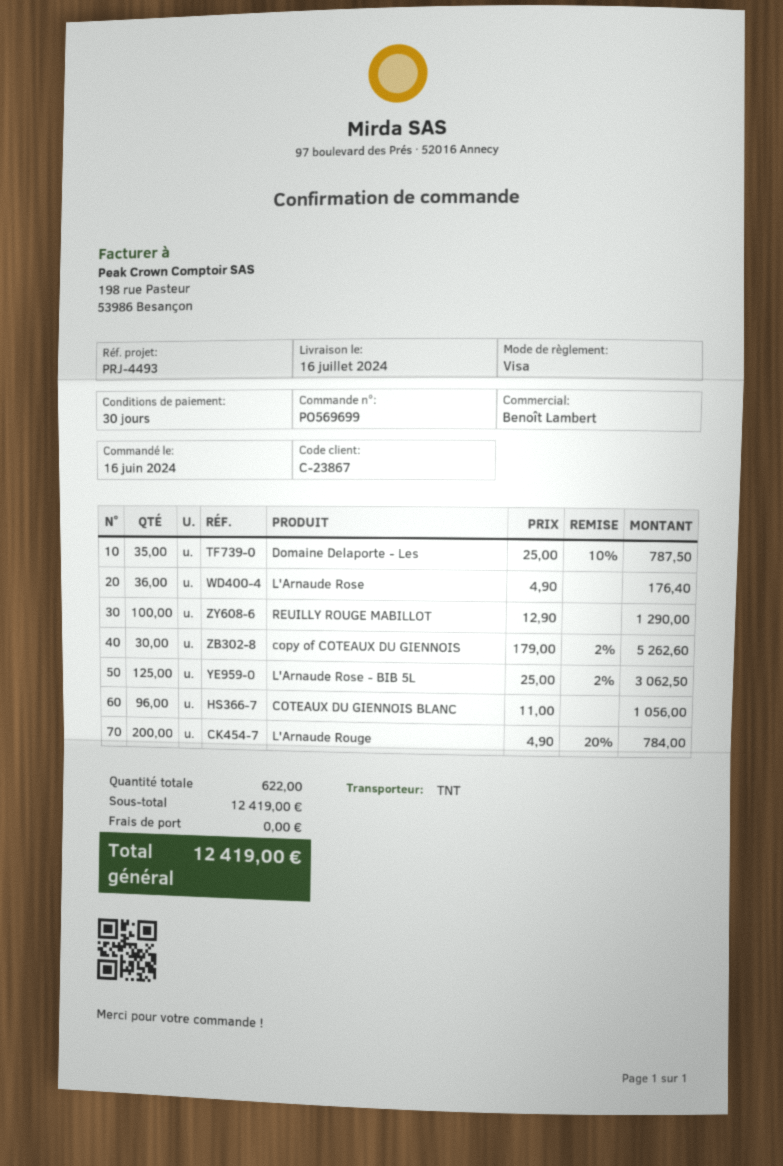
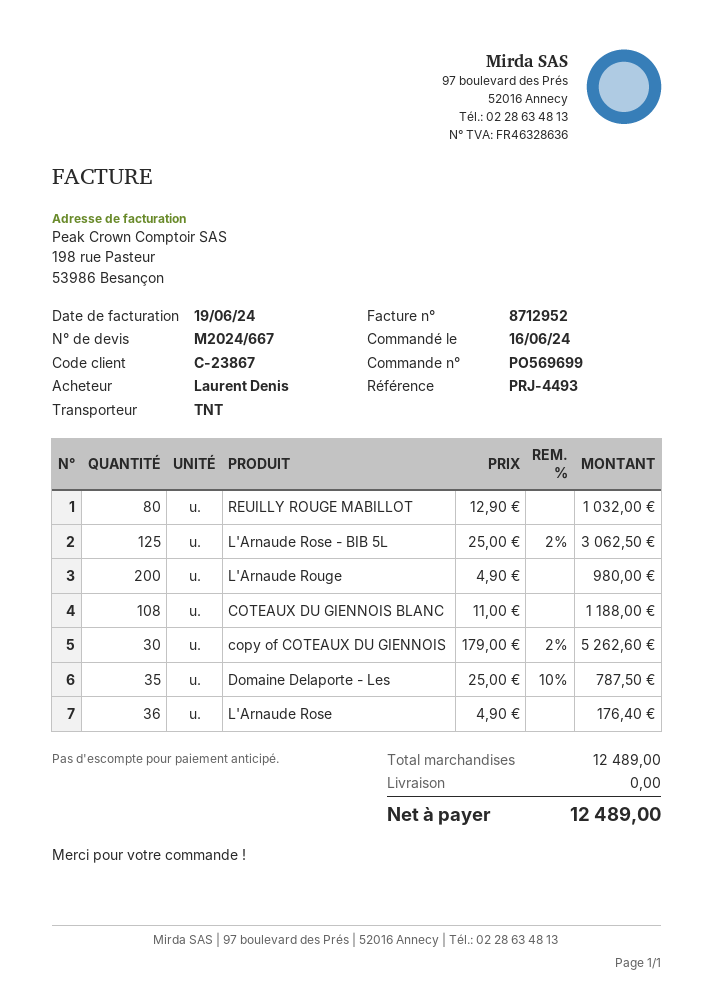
REUILLY ROUGE MABILLOT: 100 x 12.90 = 1290.00 -> 80 x 12.90 = 1032.00
COTEAUX DU GIENNOIS BLANC: 96 x 11.00 = 1056.00 -> 108 x 11.00 = 1188.00
L'Arnaude Rouge: 200 x 4.90 - 20% = 784.00 -> 200 x 4.90 = 980.00
subtotal: 12419.00 -> 12489.00
total: 12419.00 -> 12489.00

